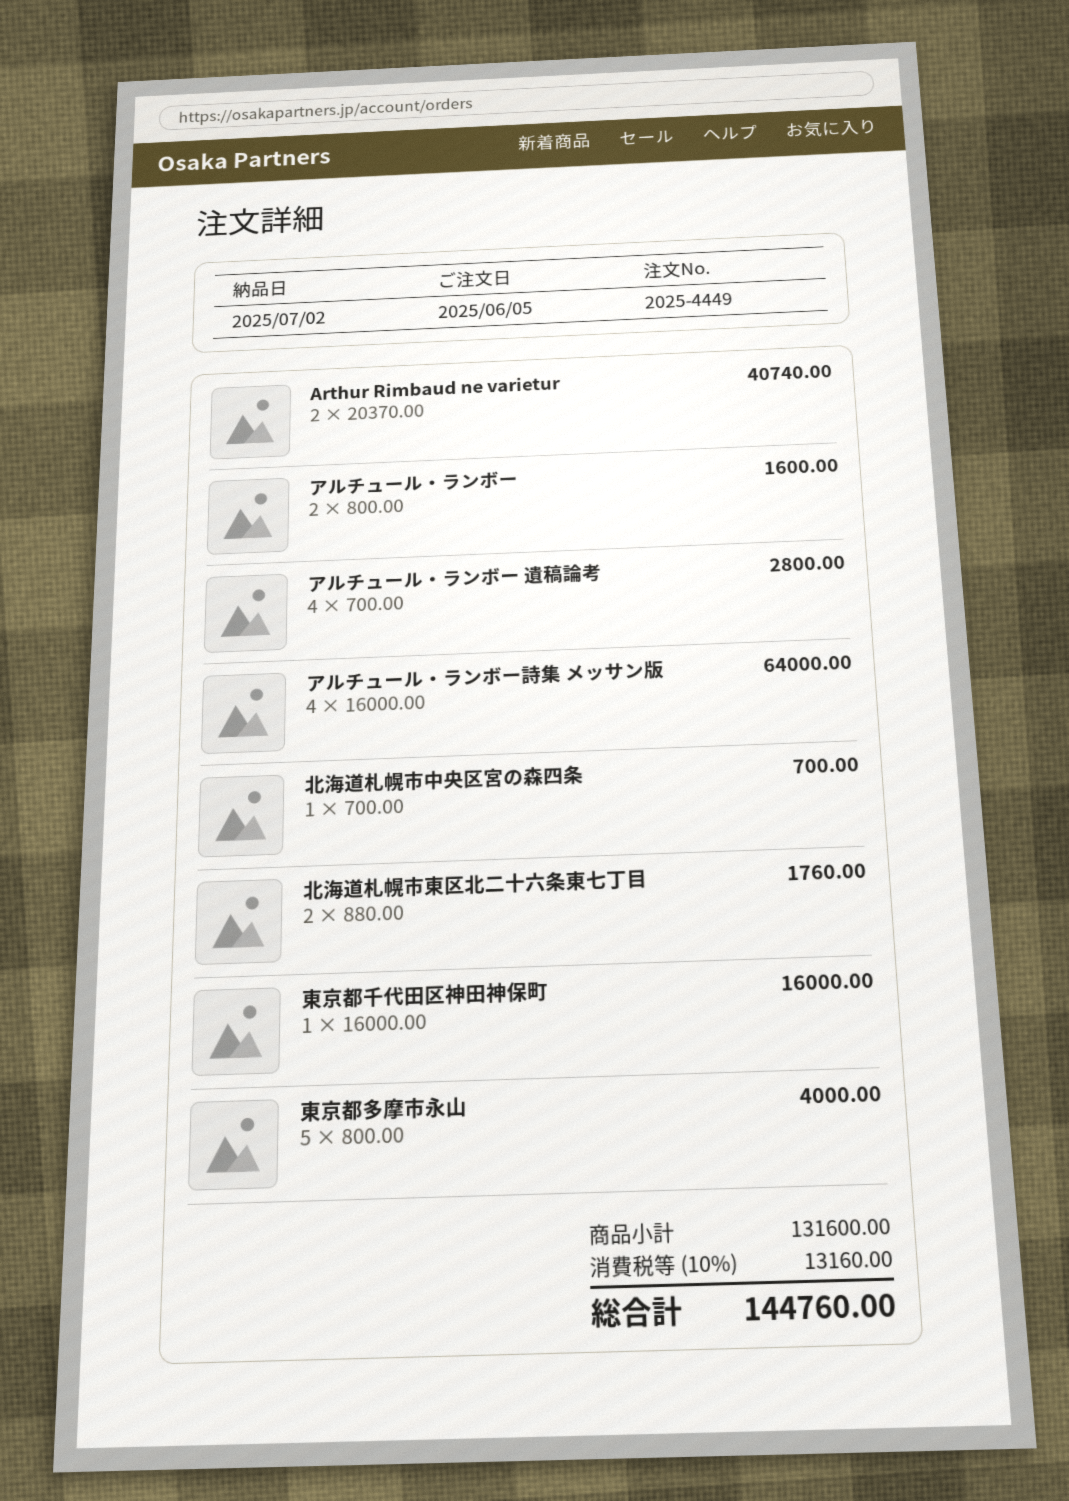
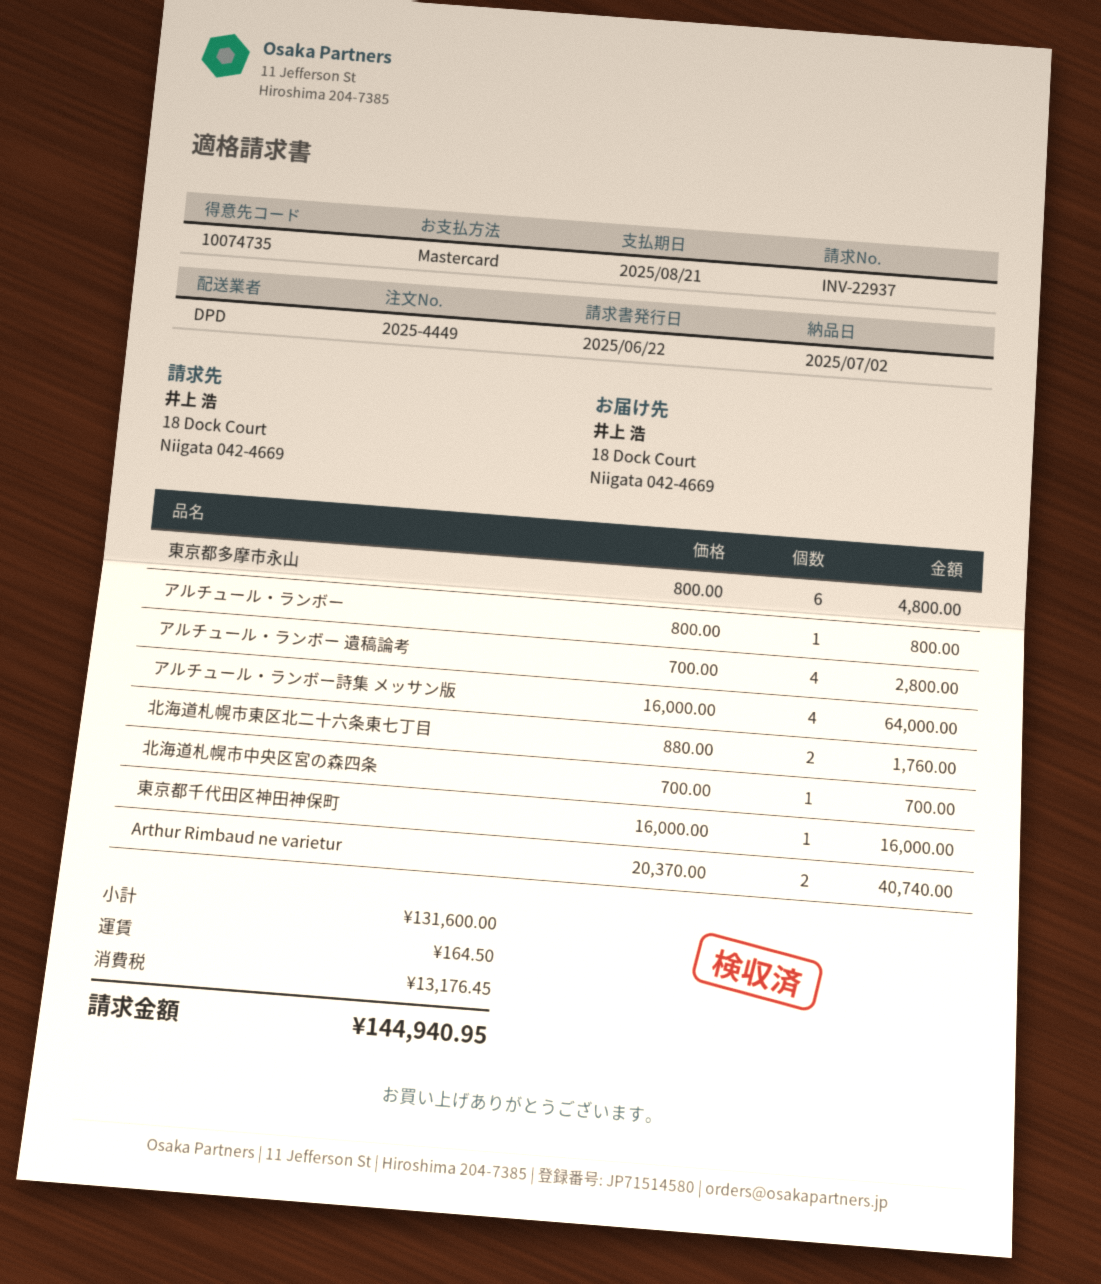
アルチュール・ランボー: 2 x 800.00 = 1600.00 -> 1 x 800.00 = 800.00
東京都多摩市永山: 5 x 800.00 = 4000.00 -> 6 x 800.00 = 4800.00
shipping: none -> 164.50
tax: 13160.00 -> 13176.45
total: 144760.00 -> 144940.95

